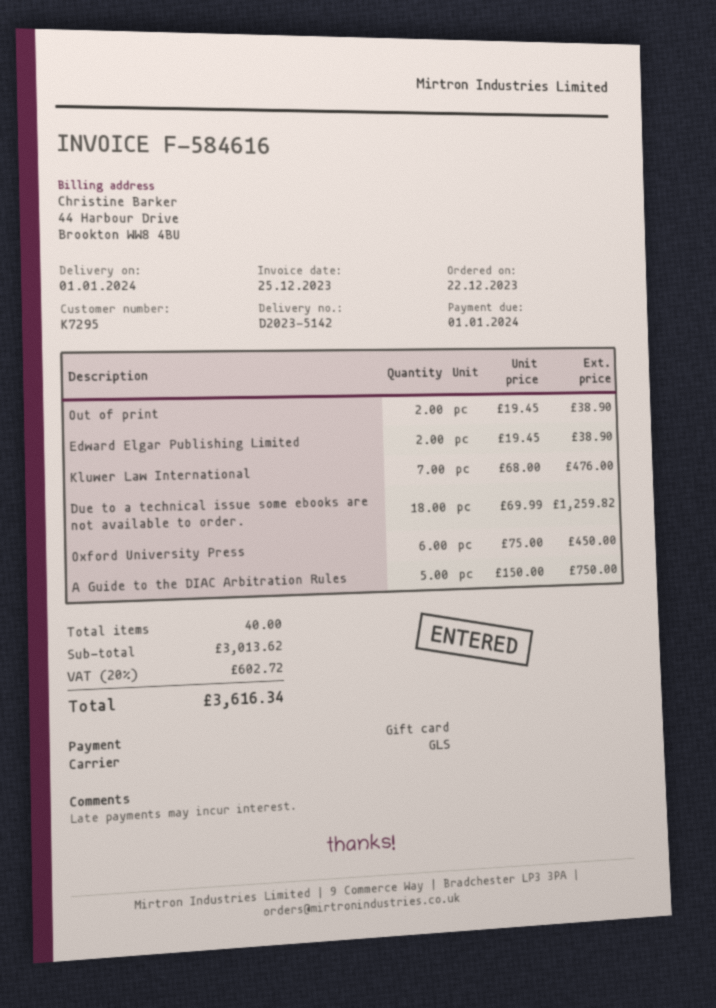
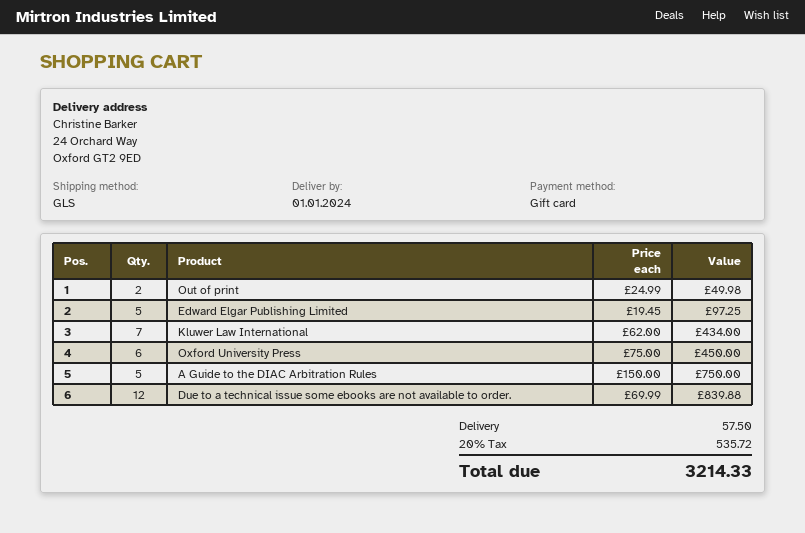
Out of print: 2 x 19.45 = 38.90 -> 2 x 24.99 = 49.98
Edward Elgar Publishing Limited: 2 x 19.45 = 38.90 -> 5 x 19.45 = 97.25
Kluwer Law International: 7 x 68.00 = 476.00 -> 7 x 62.00 = 434.00
Due to a technical issue some ebooks are not available to order.: 18 x 69.99 = 1259.82 -> 12 x 69.99 = 839.88
shipping: none -> 57.50
tax: 20% = 602.72 -> 20% = 535.72
total: 3616.34 -> 3214.33

